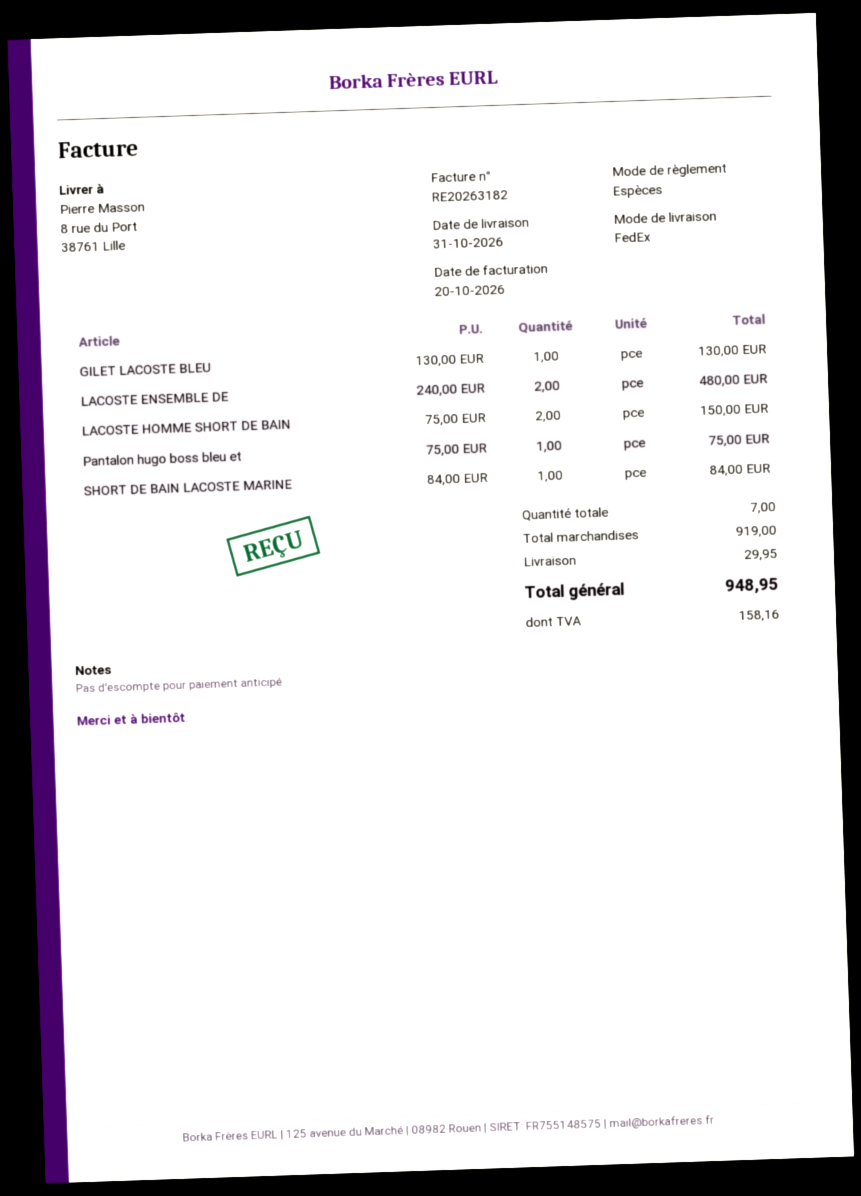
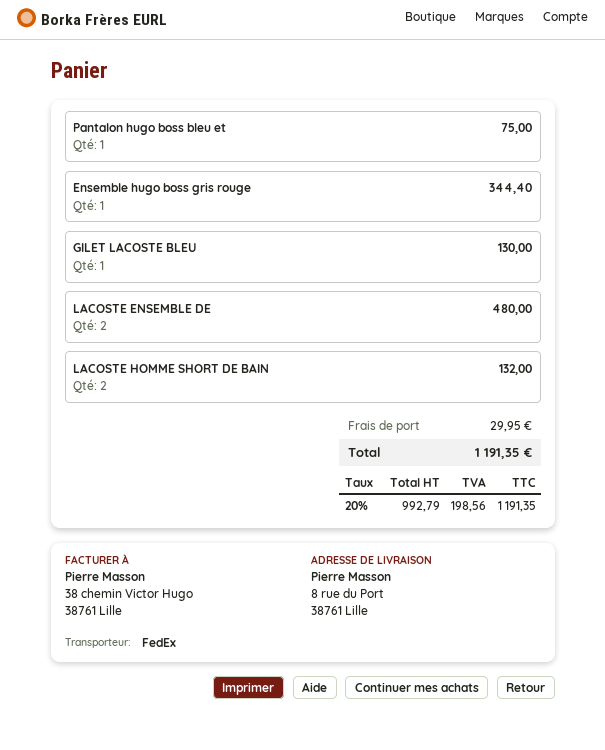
LACOSTE HOMME SHORT DE BAIN: 2 for 150.00 -> 2 for 132.00
SHORT DE BAIN LACOSTE MARINE: 1 for 84.00 -> none
Ensemble hugo boss gris rouge: none -> 1 for 344.40
tax: 158.16 -> 198.56
total: 948.95 -> 1191.35

